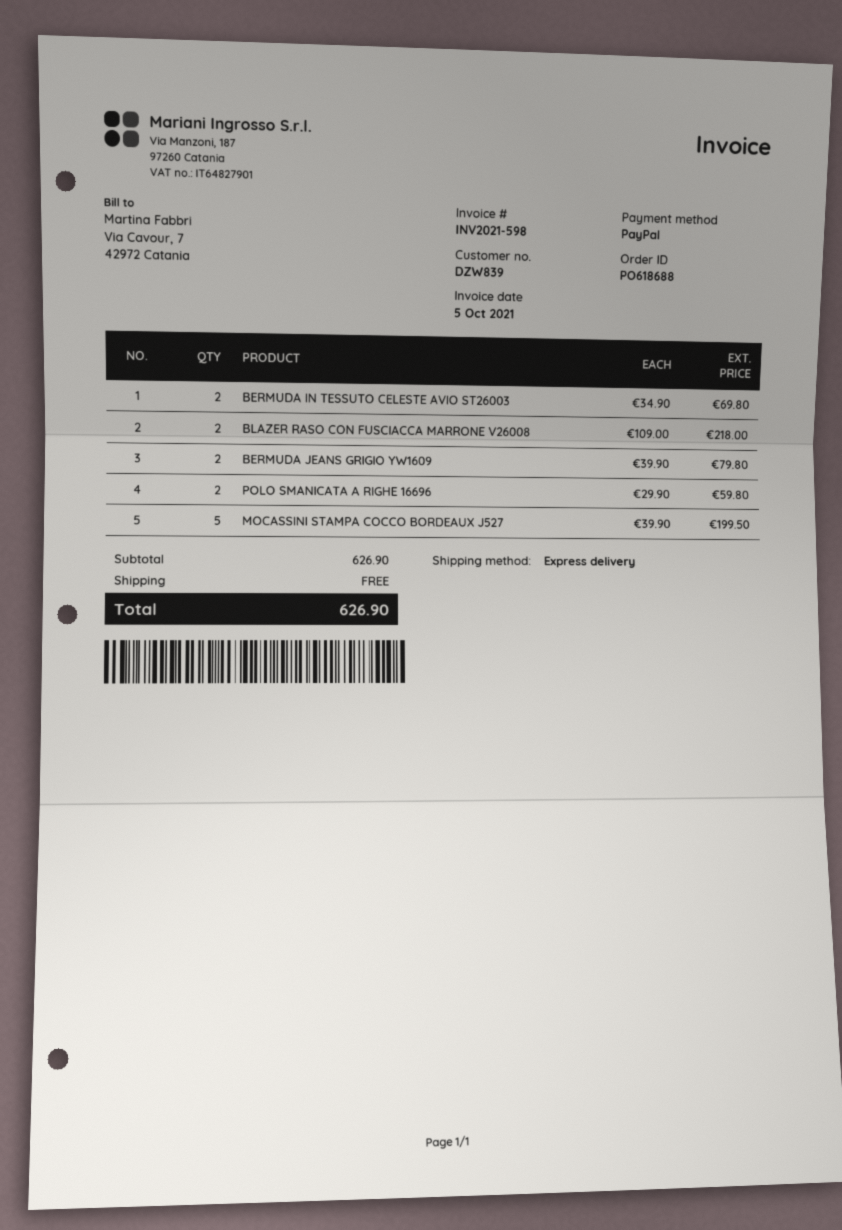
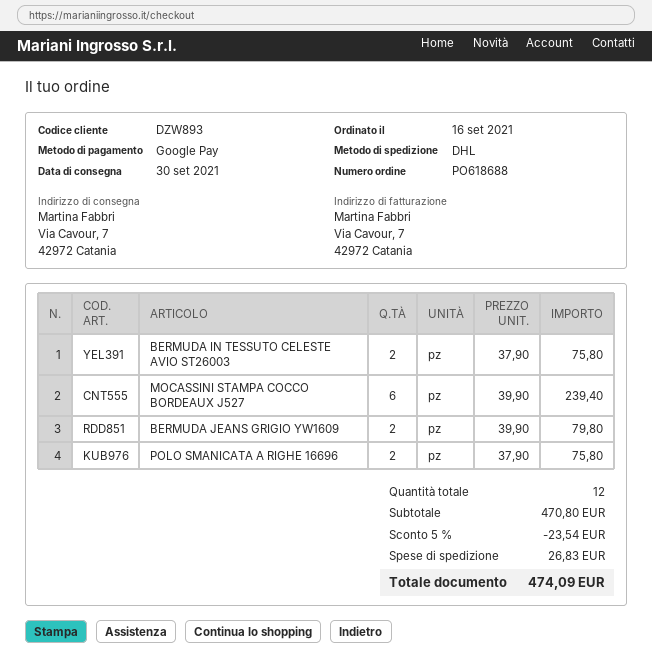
customer number: DZW839 -> DZW893
payment method: PayPal -> Google Pay
shipping method: express -> DHL
BERMUDA IN TESSUTO CELESTE AVIO ST26003: 2 x 34.90 = 69.80 -> 2 x 37.90 = 75.80
BLAZER RASO CON FUSCIACCA MARRONE V26008: 2 x 109.00 = 218.00 -> none
POLO SMANICATA A RIGHE 16696: 2 x 29.90 = 59.80 -> 2 x 37.90 = 75.80
MOCASSINI STAMPA COCCO BORDEAUX J527: 5 x 39.90 = 199.50 -> 6 x 39.90 = 239.40
subtotal: 626.90 -> 470.80
discount: none -> 5% = 23.54
shipping: 0.00 -> 26.83
total: 626.90 -> 474.09

